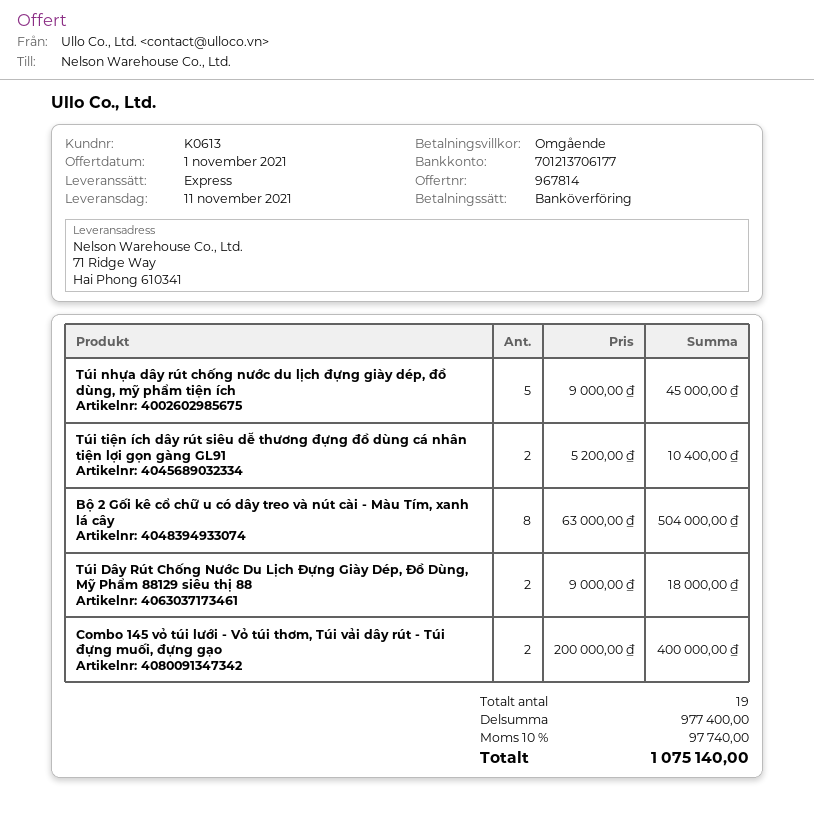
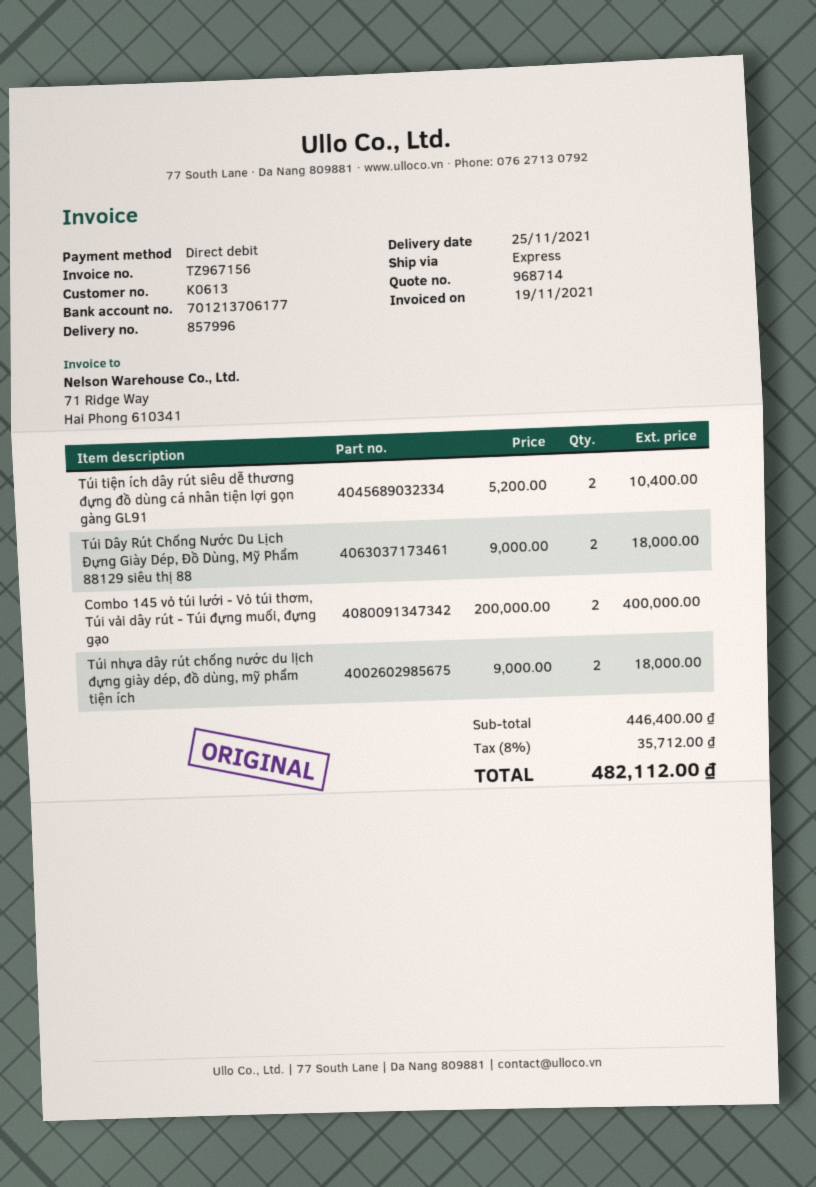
quote number: 967814 -> 968714
delivery date: 2021-11-11 -> 2021-11-25
payment method: bank transfer -> direct debit
Túi nhựa dây rút chống nước du lịch đựng giày dép, đồ dùng, mỹ phẩm tiện ích: 5 x 9000.00 = 45000.00 -> 2 x 9000.00 = 18000.00
Bộ 2 Gối kê cổ chữ u có dây treo và nút cài - Màu Tím, xanh lá cây: 8 x 63000.00 = 504000.00 -> none
subtotal: 977400.00 -> 446400.00
tax: 10% = 97740.00 -> 8% = 35712.00
total: 1075140.00 -> 482112.00

